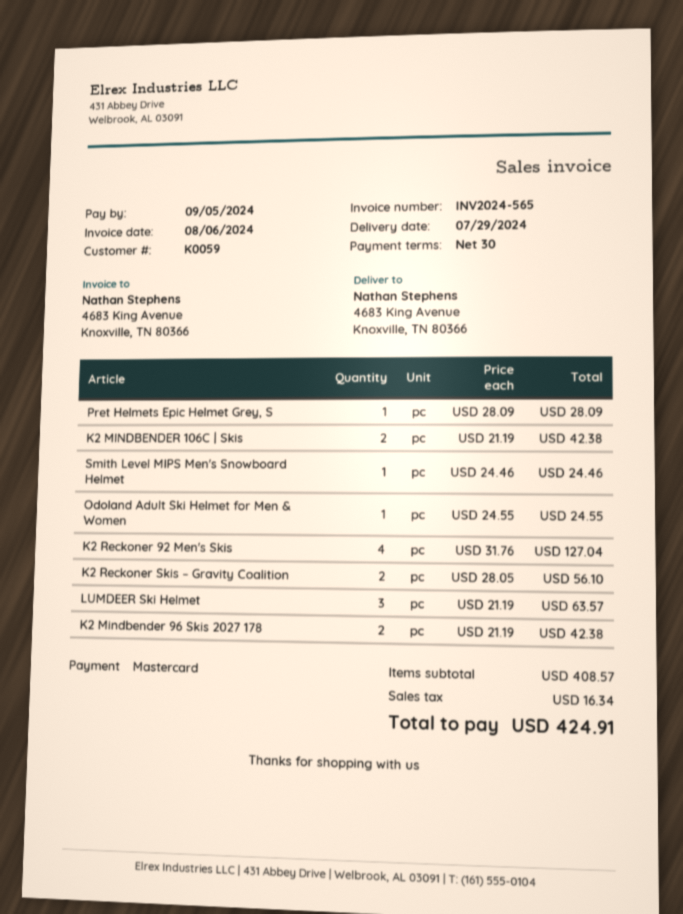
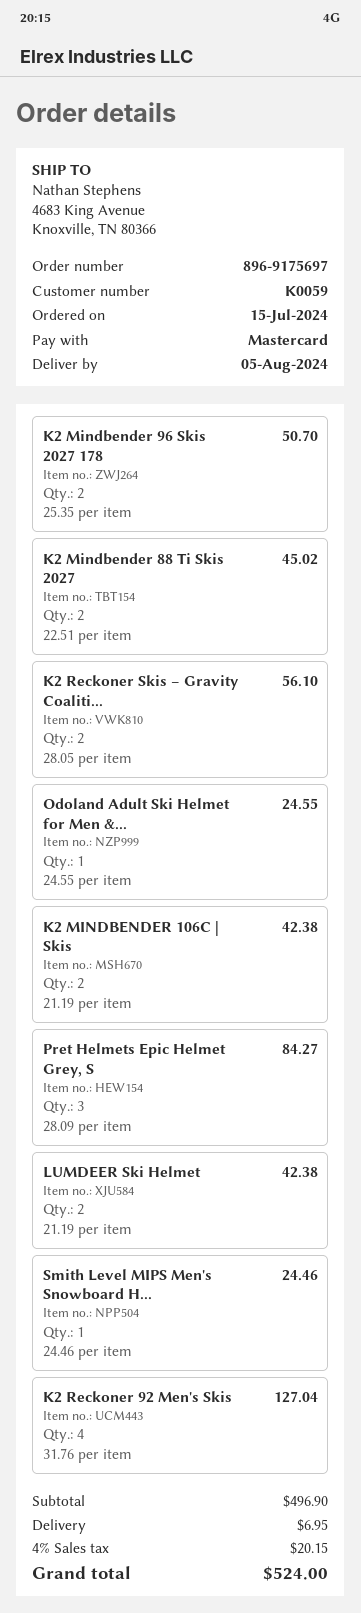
delivery date: 2024-07-29 -> 2024-08-05
Pret Helmets Epic Helmet Grey, S: 1 x 28.09 = 28.09 -> 3 x 28.09 = 84.27
LUMDEER Ski Helmet: 3 x 21.19 = 63.57 -> 2 x 21.19 = 42.38
K2 Mindbender 96 Skis 2027 178: 2 x 21.19 = 42.38 -> 2 x 25.35 = 50.70
K2 Mindbender 88 Ti Skis 2027: none -> 2 x 22.51 = 45.02
subtotal: 408.57 -> 496.90
shipping: none -> 6.95
tax: 16.34 -> 20.15
total: 424.91 -> 524.00

